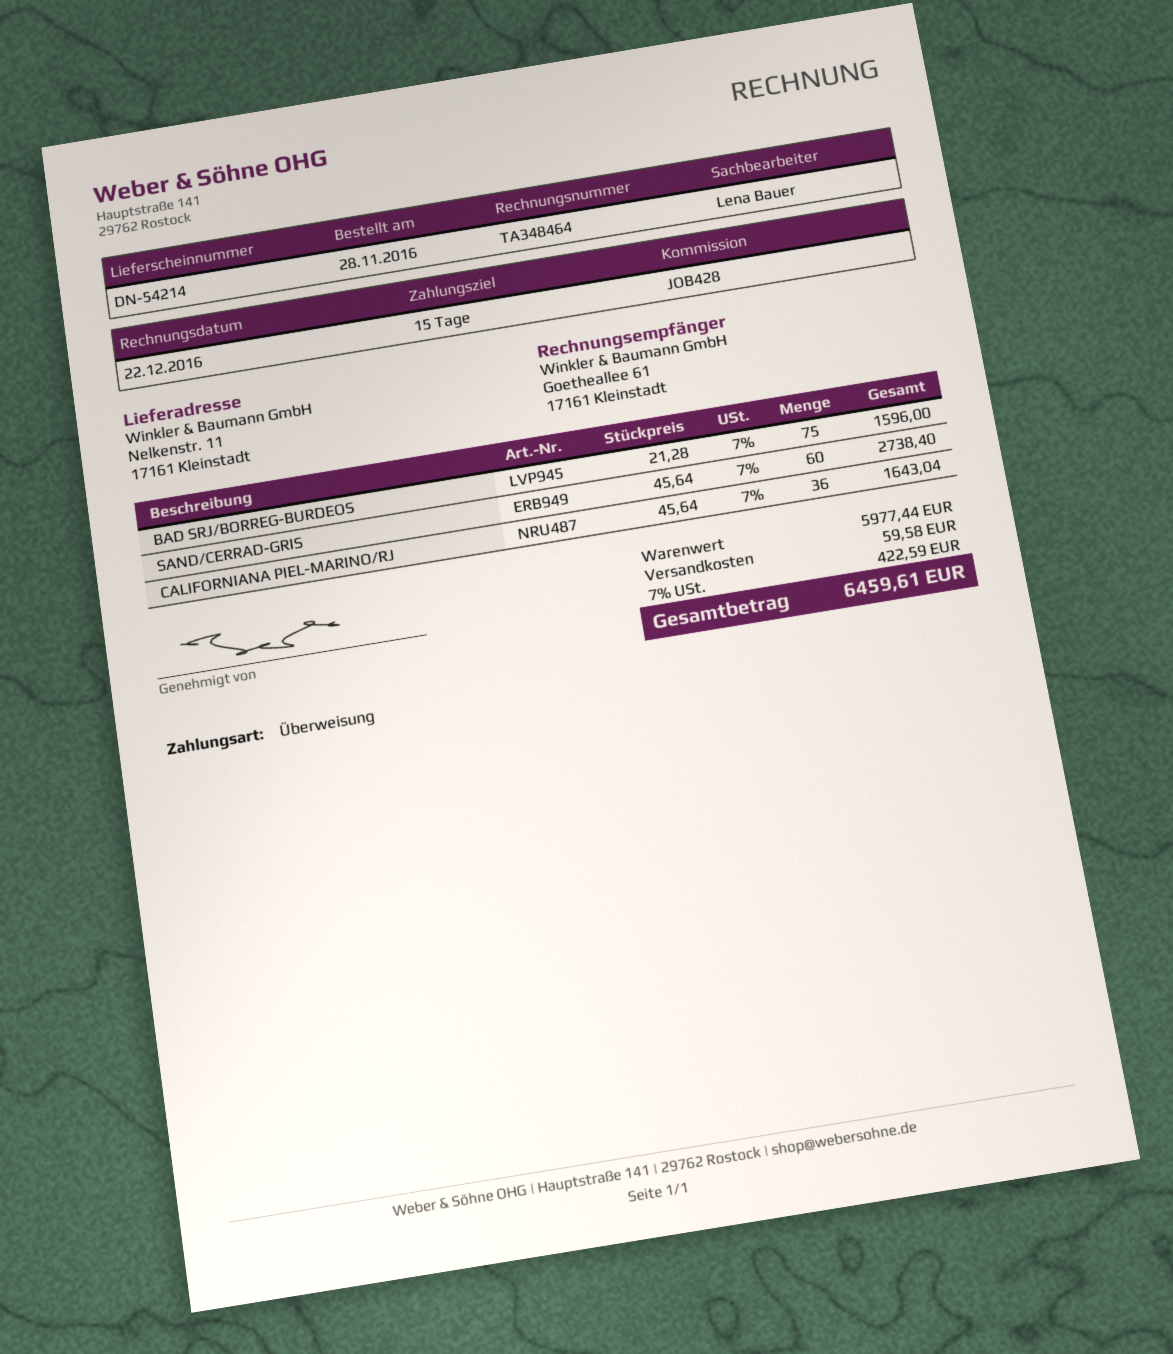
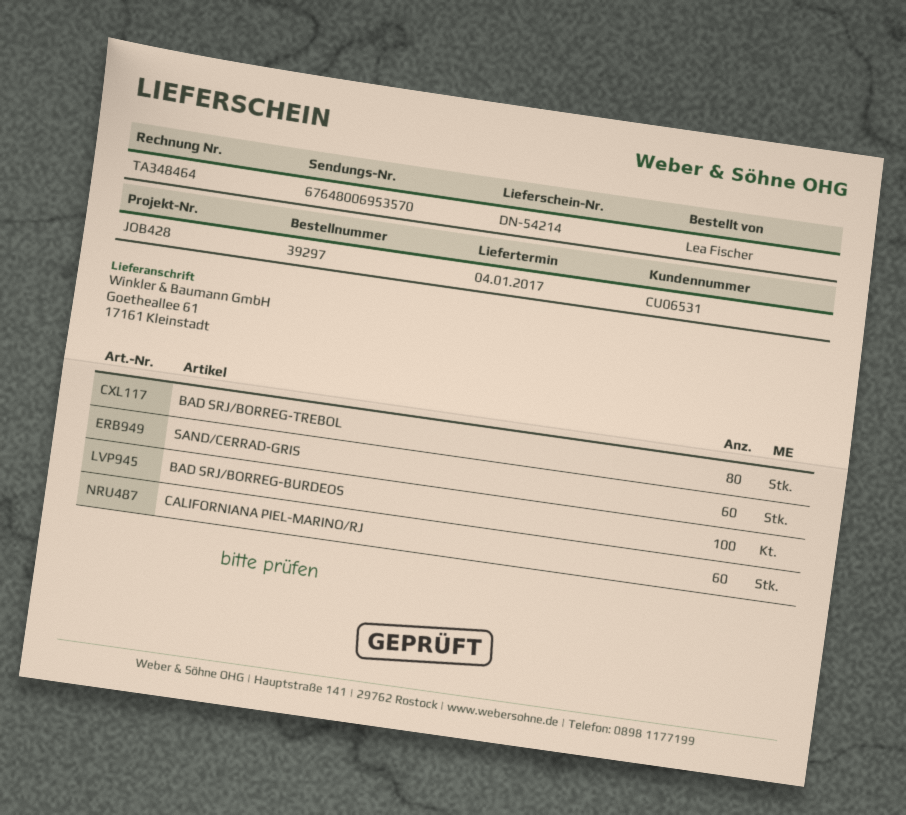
ship to: Nelkenstr. 11, 17161 Kleinstadt -> Goetheallee 61, 17161 Kleinstadt
BAD SRJ/BORREG-BURDEOS: 75 -> 100
CALIFORNIANA PIEL-MARINO/RJ: 36 -> 60
BAD SRJ/BORREG-TREBOL: none -> 80

